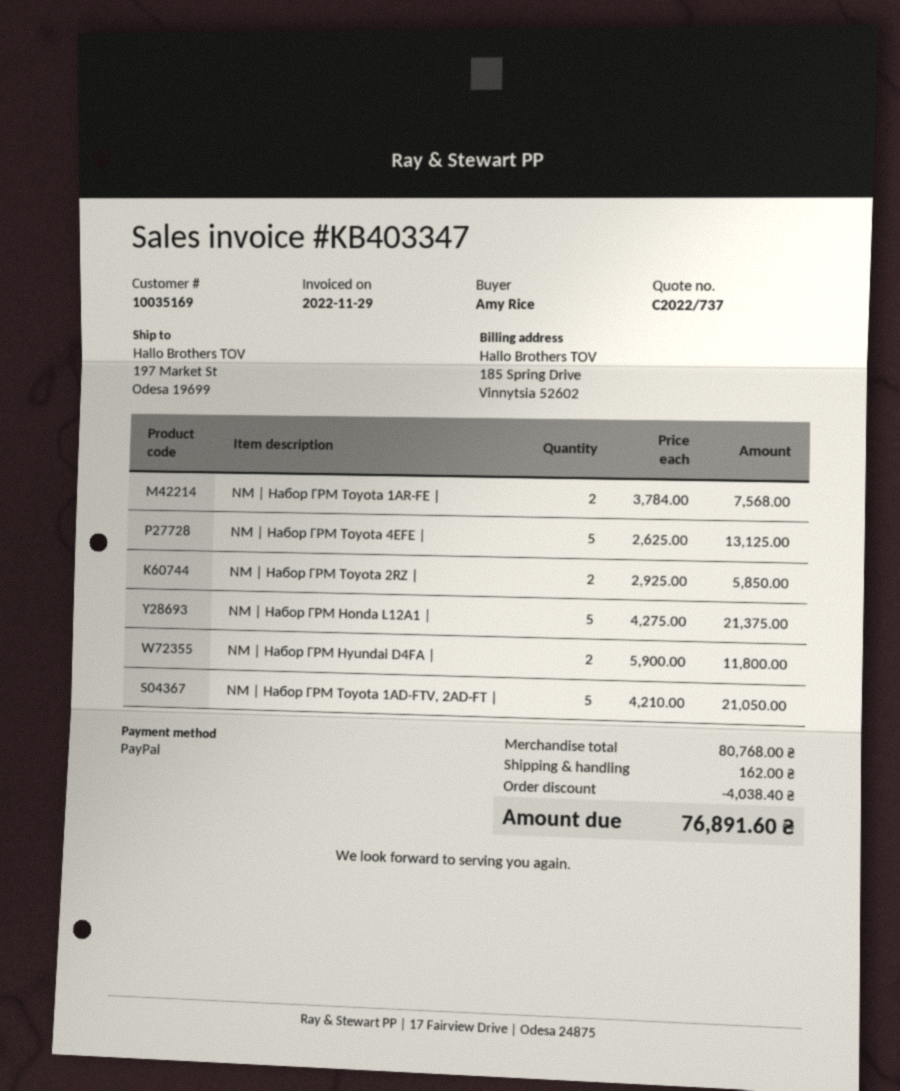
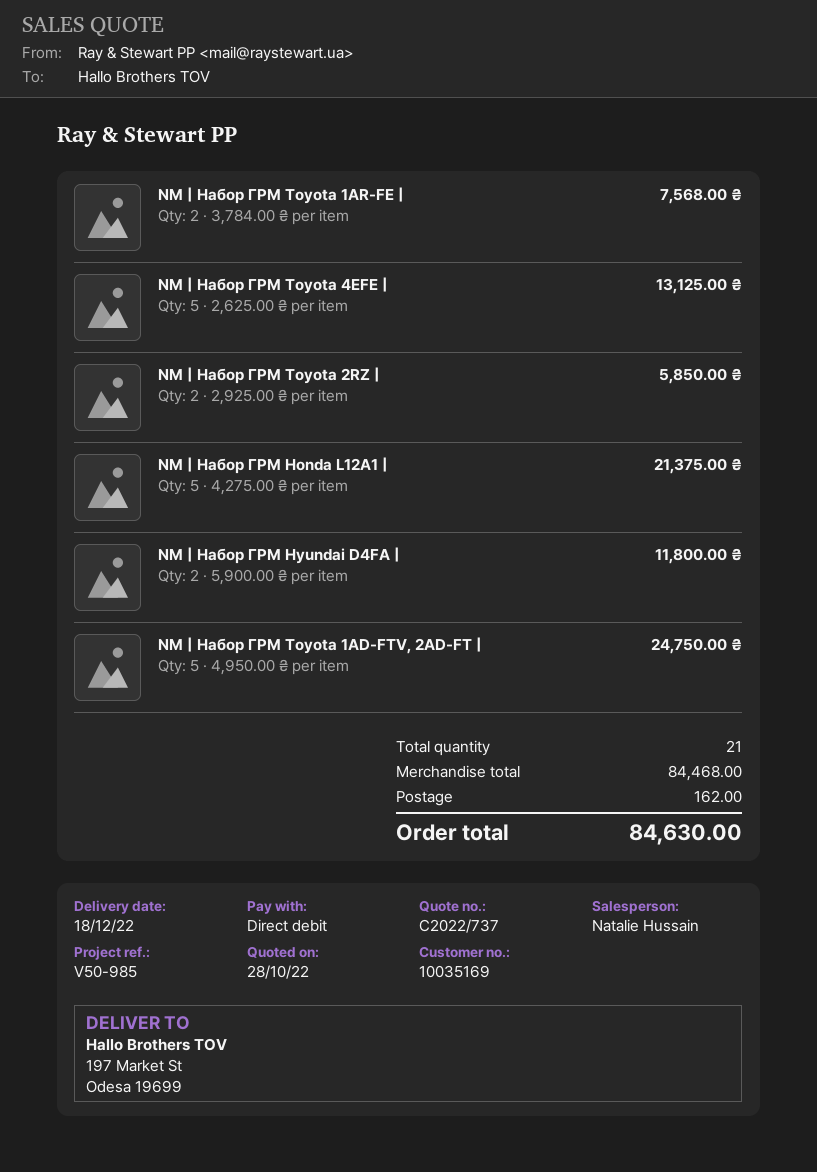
payment method: PayPal -> direct debit
NM | Набор ГРМ Toyota 1AD-FTV, 2AD-FT |: 5 x 4210.00 = 21050.00 -> 5 x 4950.00 = 24750.00
subtotal: 80768.00 -> 84468.00
discount: 4038.40 -> none
total: 76891.60 -> 84630.00

